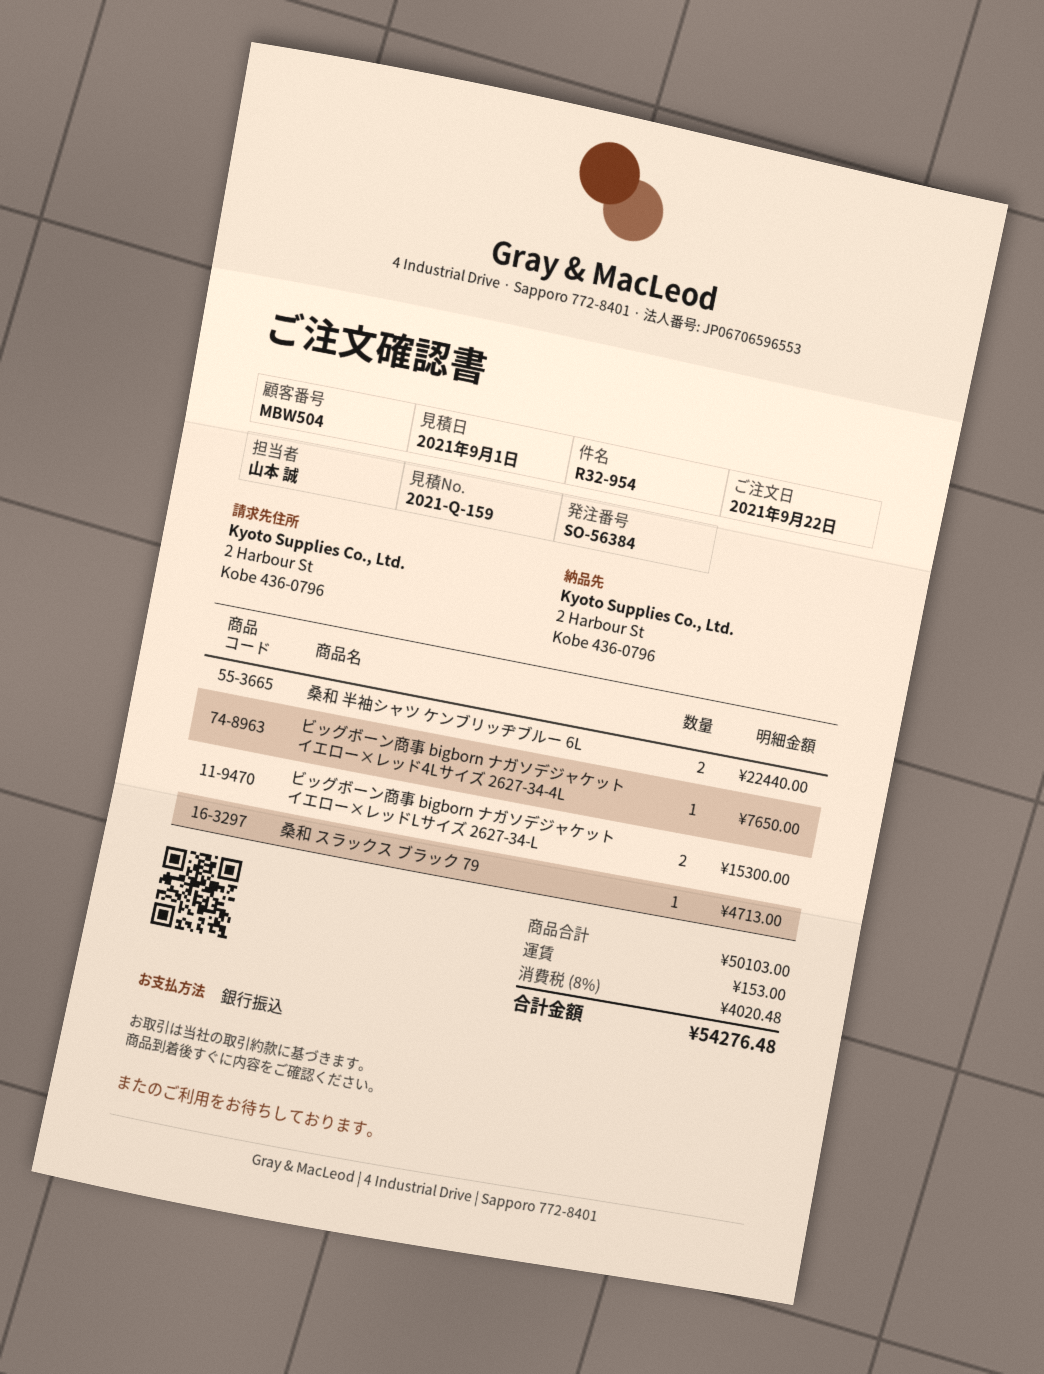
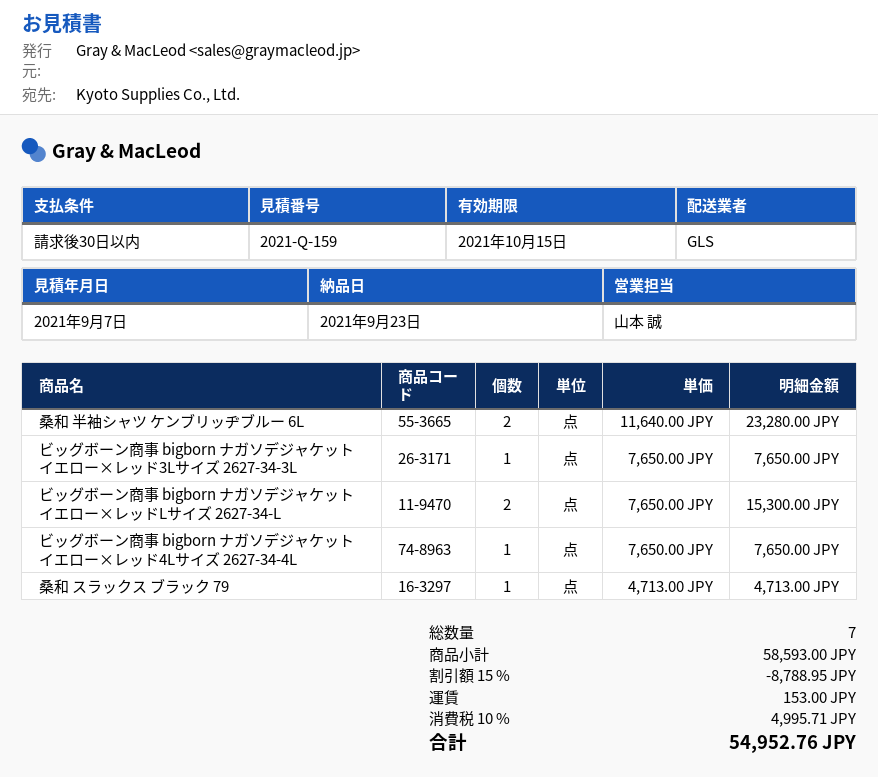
quote date: 2021-09-01 -> 2021-09-07
桑和 半袖シャツ ケンブリッヂブルー 6L: 2 for 22440.00 -> 2 for 23280.00
ビッグボーン商事 bigborn ナガソデジャケット イエロー×レッド3Lサイズ 2627-34-3L: none -> 1 for 7650.00
subtotal: 50103.00 -> 58593.00
discount: none -> 15% = 8788.95
tax: 8% = 4020.48 -> 10% = 4995.71
total: 54276.48 -> 54952.76

